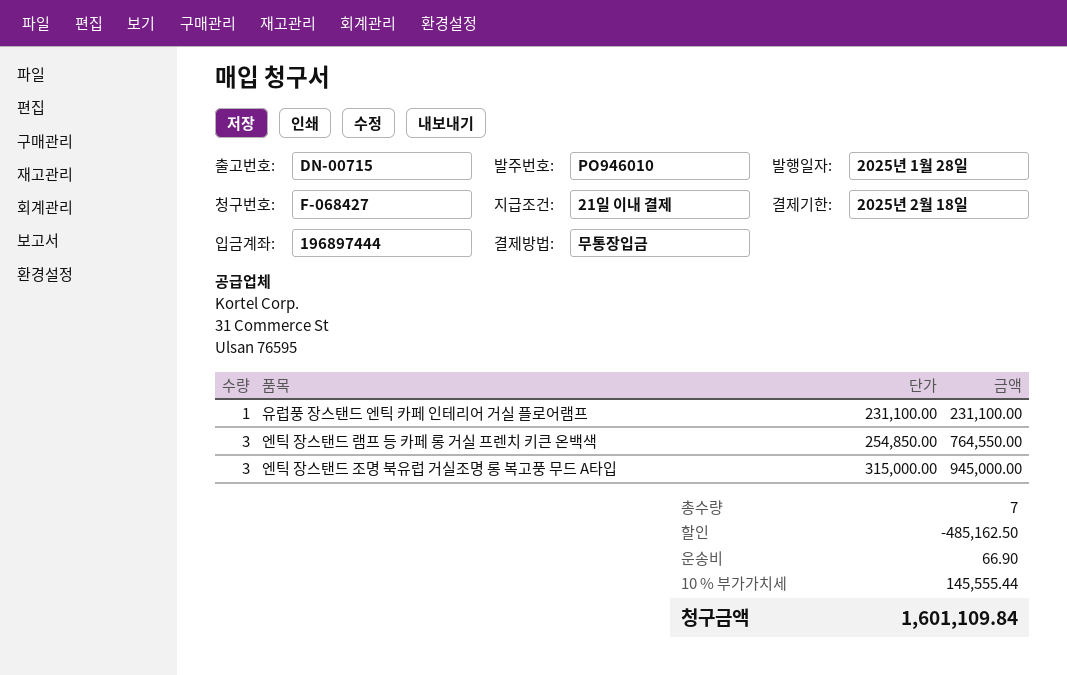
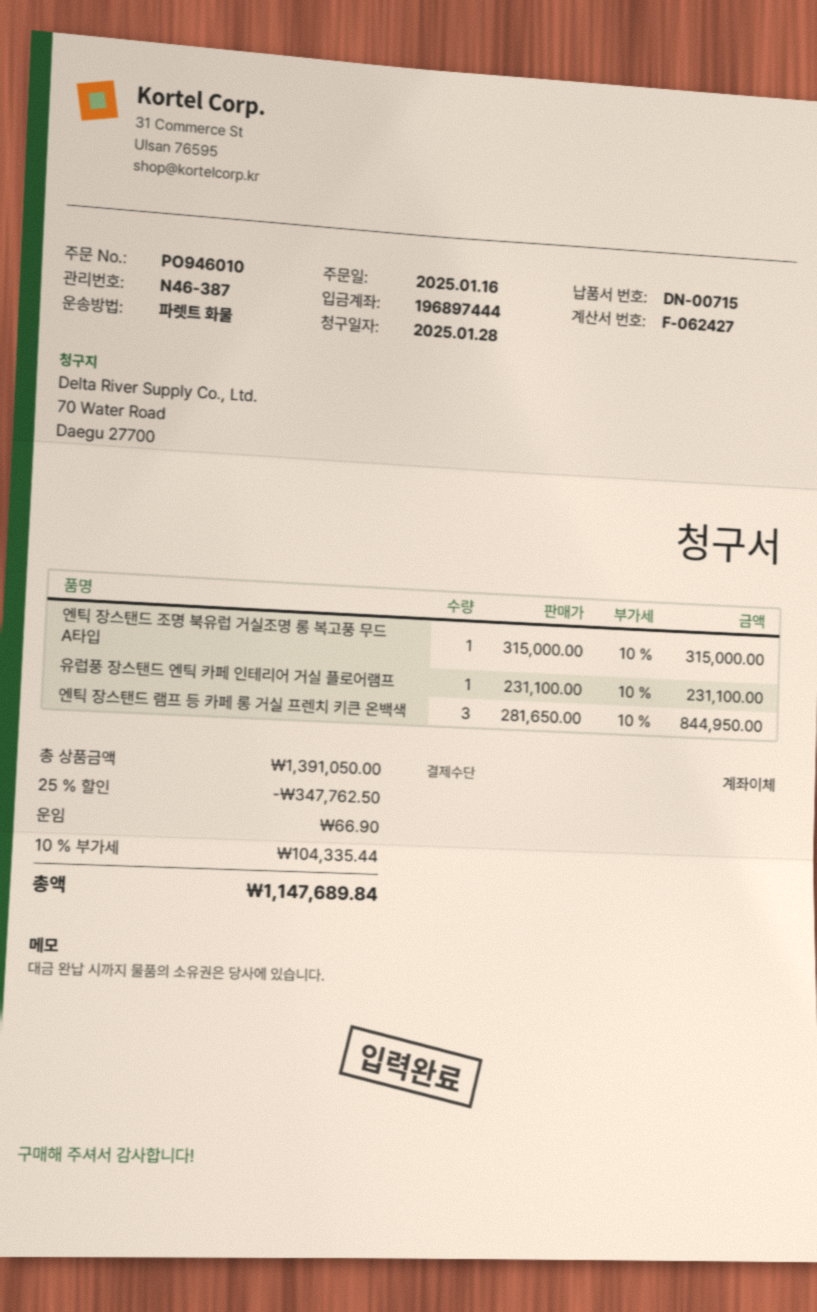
invoice number: F-068427 -> F-062427
엔틱 장스탠드 램프 등 카페 롱 거실 프렌치 키큰 온백색: 3 x 254850.00 = 764550.00 -> 3 x 281650.00 = 844950.00
엔틱 장스탠드 조명 북유럽 거실조명 롱 복고풍 무드 A타입: 3 x 315000.00 = 945000.00 -> 1 x 315000.00 = 315000.00
discount: 485162.50 -> 347762.50
tax: 10% = 145555.44 -> 10% = 104335.44
total: 1601109.84 -> 1147689.84

